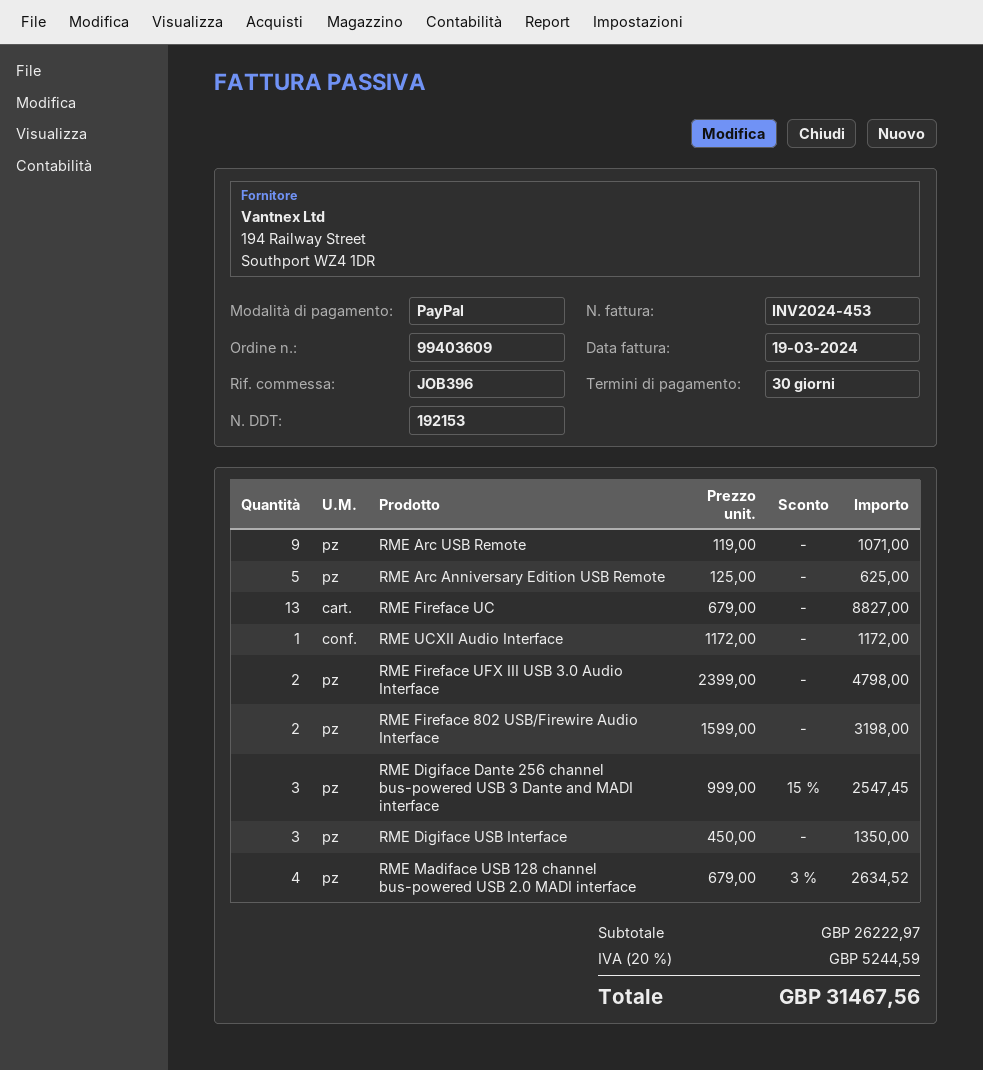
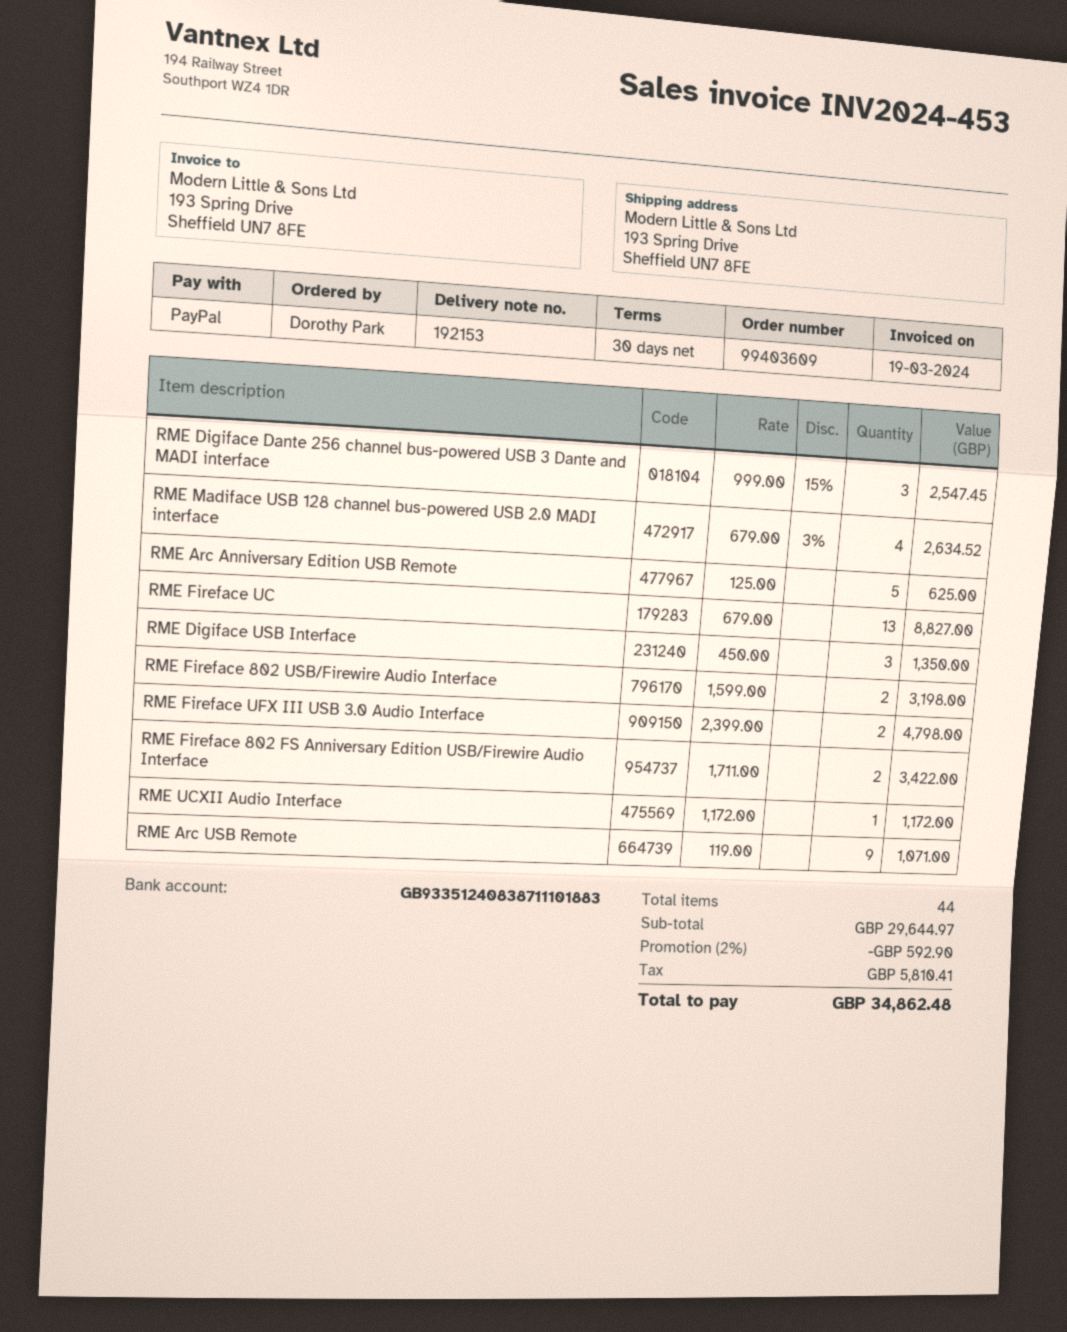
RME Fireface 802 FS Anniversary Edition USB/Firewire Audio Interface: none -> 2 x 1711.00 = 3422.00
subtotal: 26222.97 -> 29644.97
discount: none -> 2% = 592.90
tax: 5244.59 -> 5810.41
total: 31467.56 -> 34862.48

